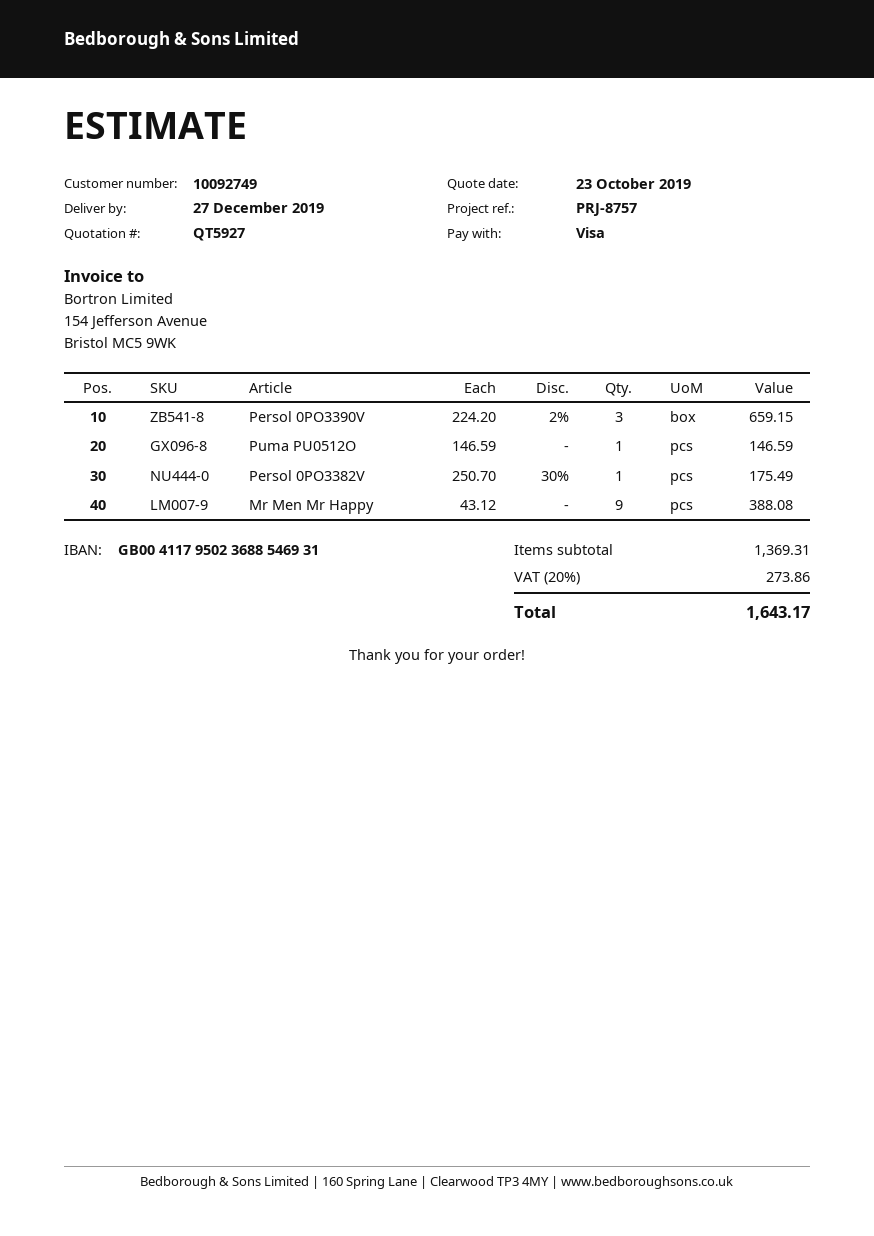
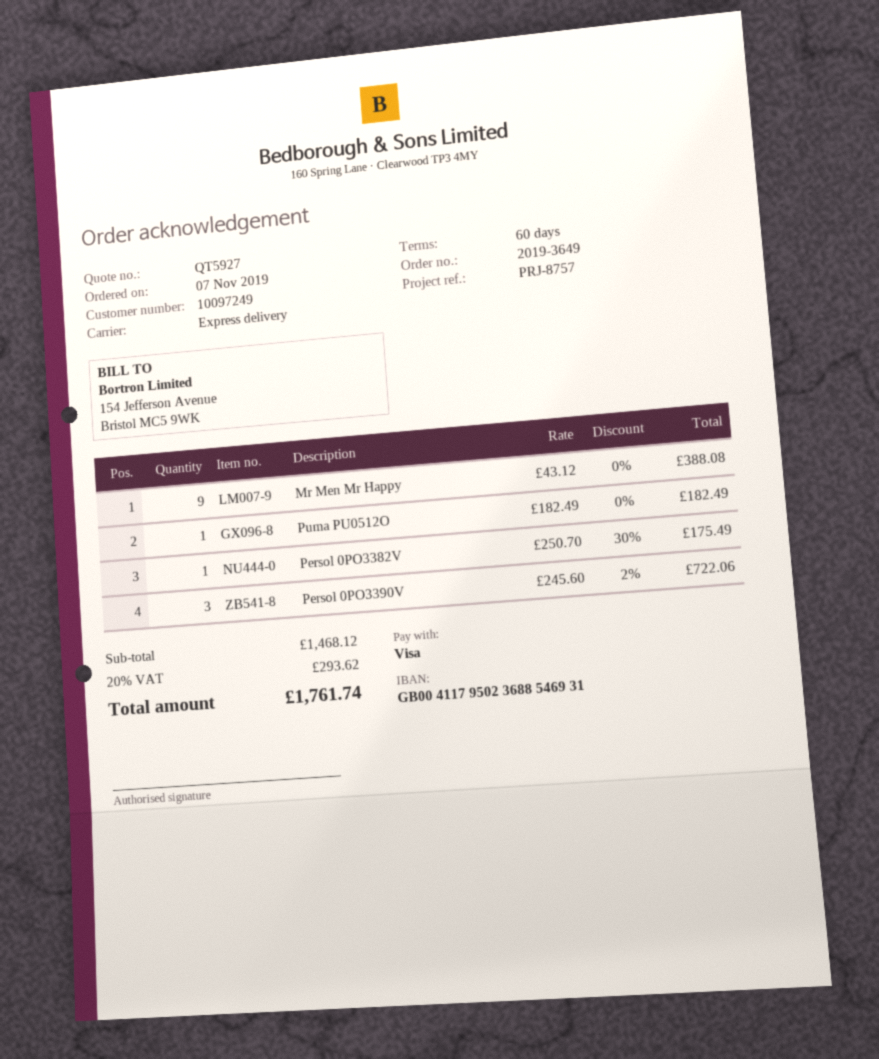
customer number: 10092749 -> 10097249
Persol 0PO3390V: 3 x 224.20 - 2% = 659.15 -> 3 x 245.60 - 2% = 722.06
Puma PU0512O: 1 x 146.59 = 146.59 -> 1 x 182.49 = 182.49
subtotal: 1369.31 -> 1468.12
tax: 20% = 273.86 -> 20% = 293.62
total: 1643.17 -> 1761.74

